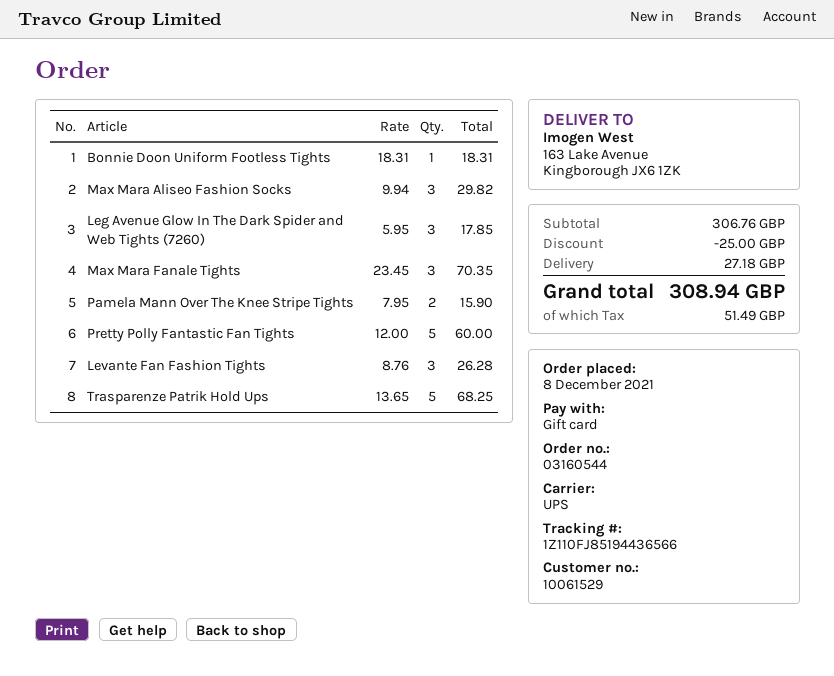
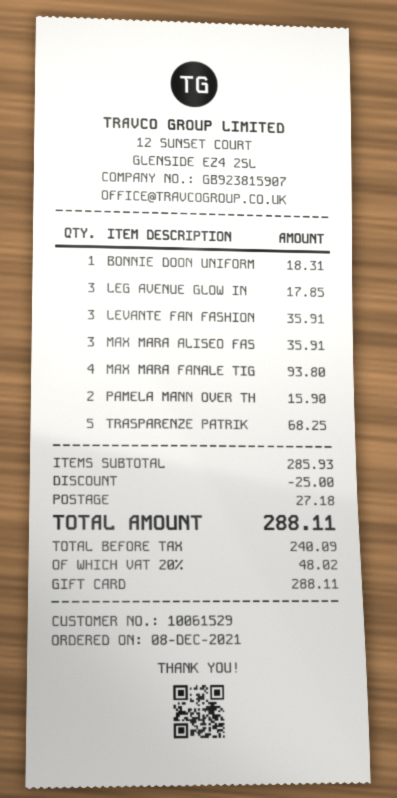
Max Mara Aliseo Fashion Socks: 3 for 29.82 -> 3 for 35.91
Max Mara Fanale Tights: 3 for 70.35 -> 4 for 93.80
Pretty Polly Fantastic Fan Tights: 5 for 60.00 -> none
Levante Fan Fashion Tights: 3 for 26.28 -> 3 for 35.91
subtotal: 306.76 -> 285.93
tax: 51.49 -> 48.02
total: 308.94 -> 288.11

